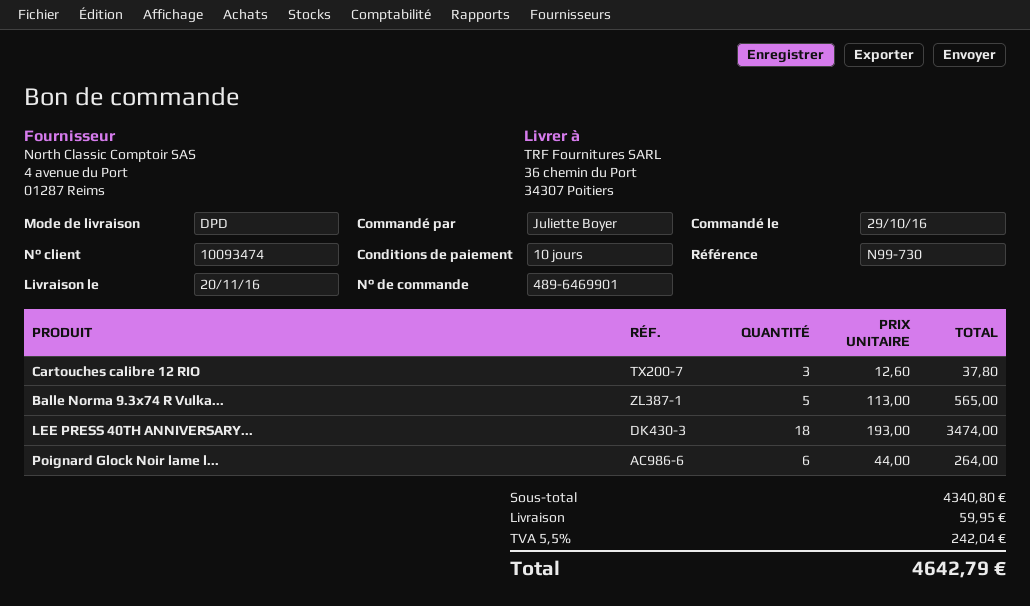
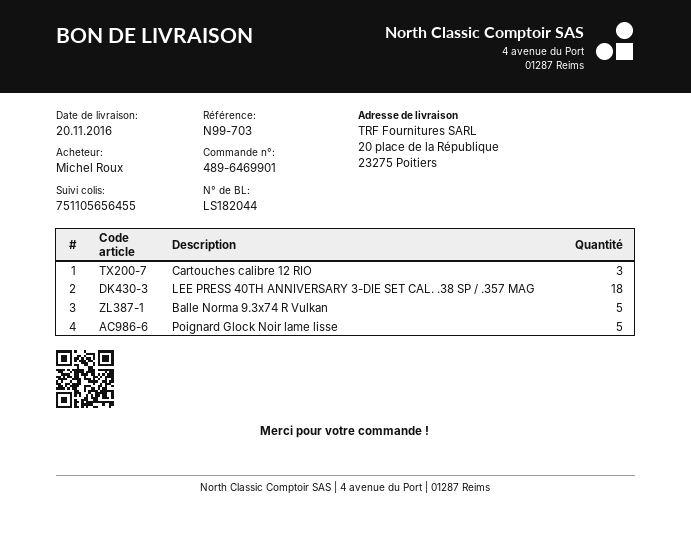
reference: N99-730 -> N99-703
ordered by: Juliette Boyer -> Michel Roux
ship to: 36 chemin du Port, 34307 Poitiers -> 20 place de la République, 23275 Poitiers
Poignard Glock Noir lame l...: 6 -> 5

